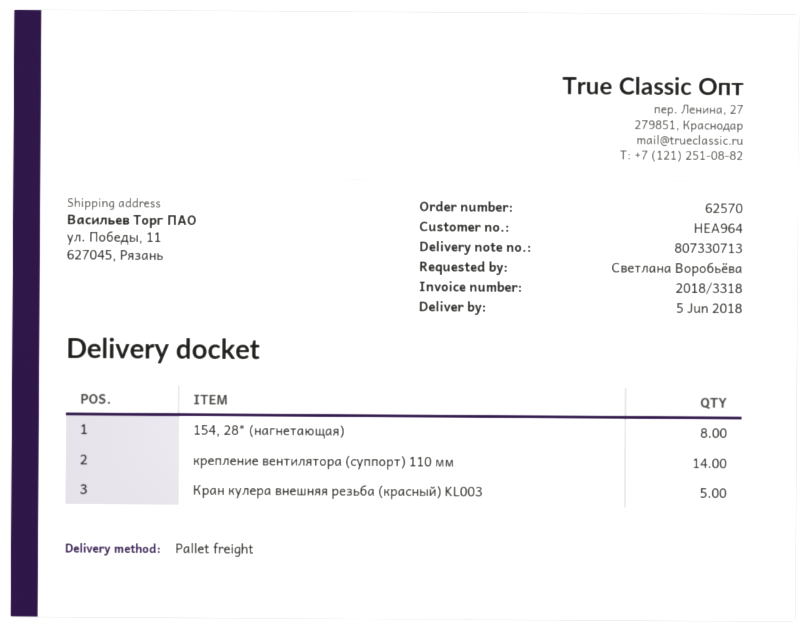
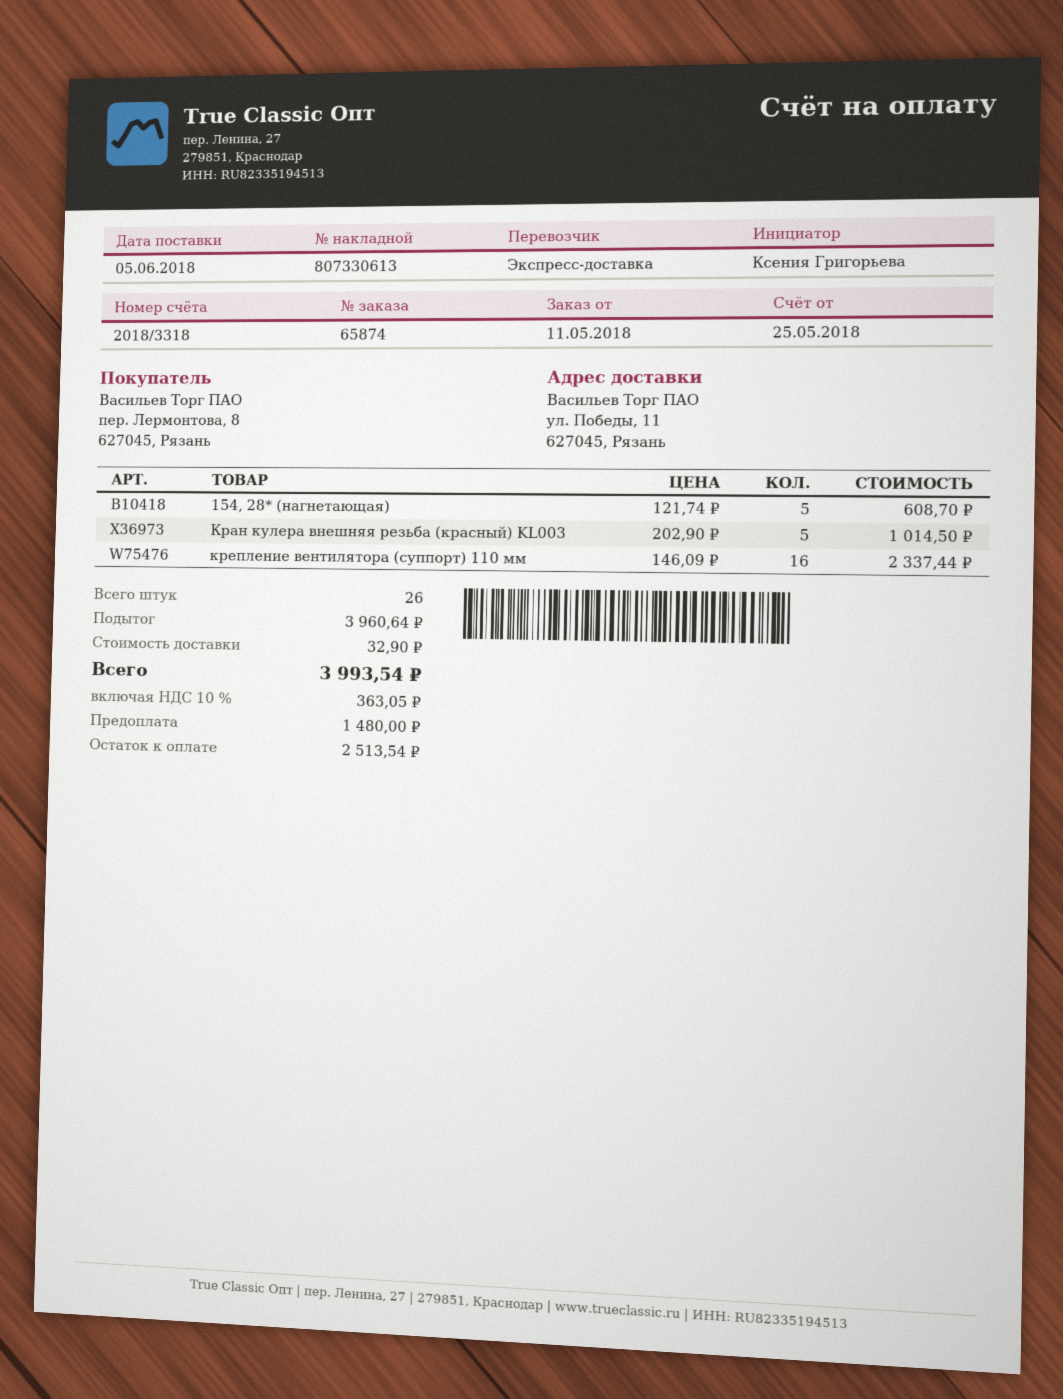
order number: 62570 -> 65874
delivery note number: 807330713 -> 807330613
ordered by: Светлана Воробьёва -> Ксения Григорьева
shipping method: pallet freight -> express
154, 28* (нагнетающая): 8 -> 5
крепление вентилятора (суппорт) 110 мм: 14 -> 16

